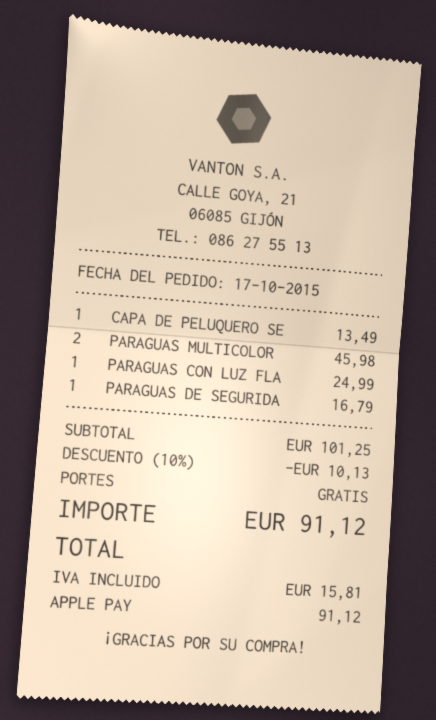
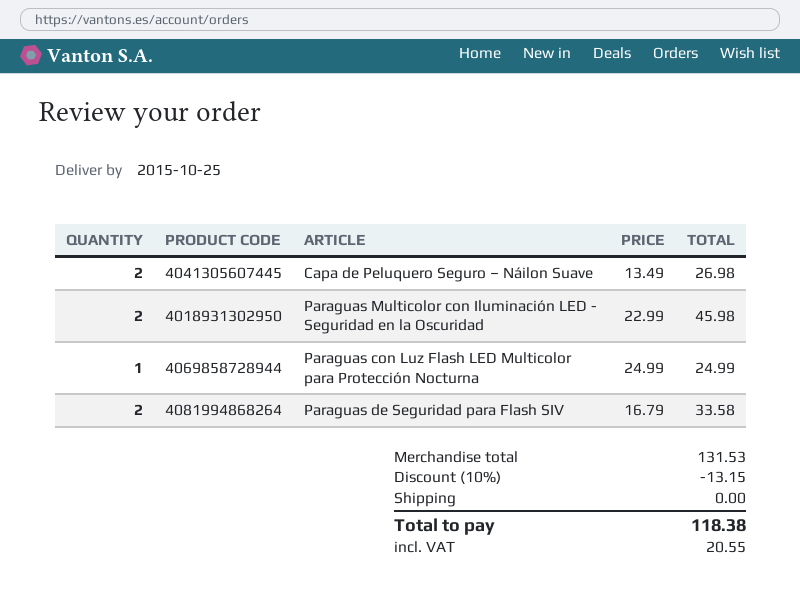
CAPA DE PELUQUERO SE: 1 for 13.49 -> 2 for 26.98
PARAGUAS DE SEGURIDA: 1 for 16.79 -> 2 for 33.58
subtotal: 101.25 -> 131.53
discount: 10% = 10.13 -> 10% = 13.15
tax: 15.81 -> 20.55
total: 91.12 -> 118.38

